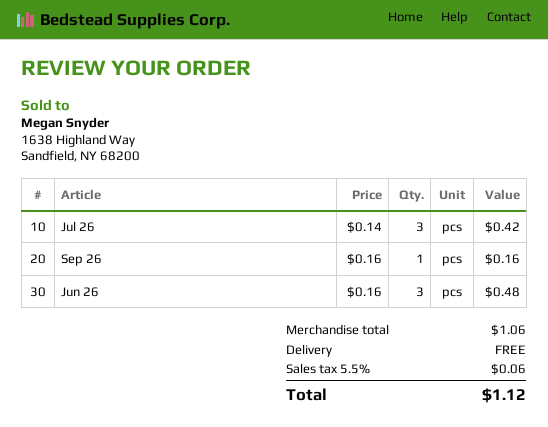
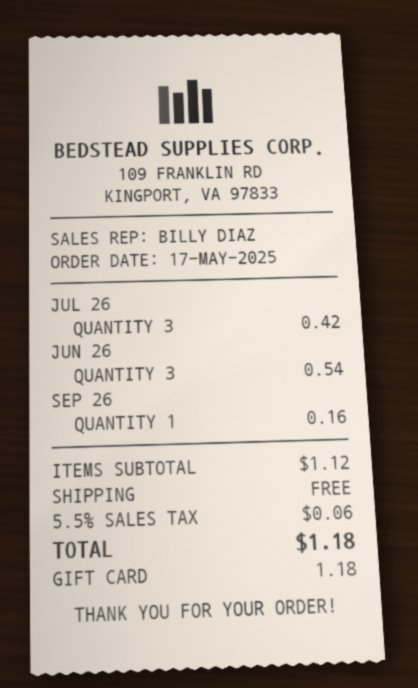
Jun 26: 3 for 0.48 -> 3 for 0.54
subtotal: 1.06 -> 1.12
total: 1.12 -> 1.18

